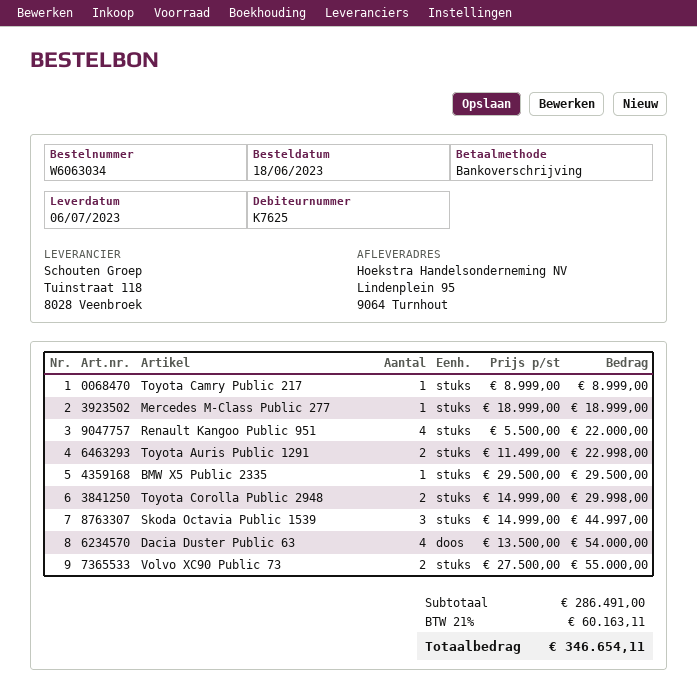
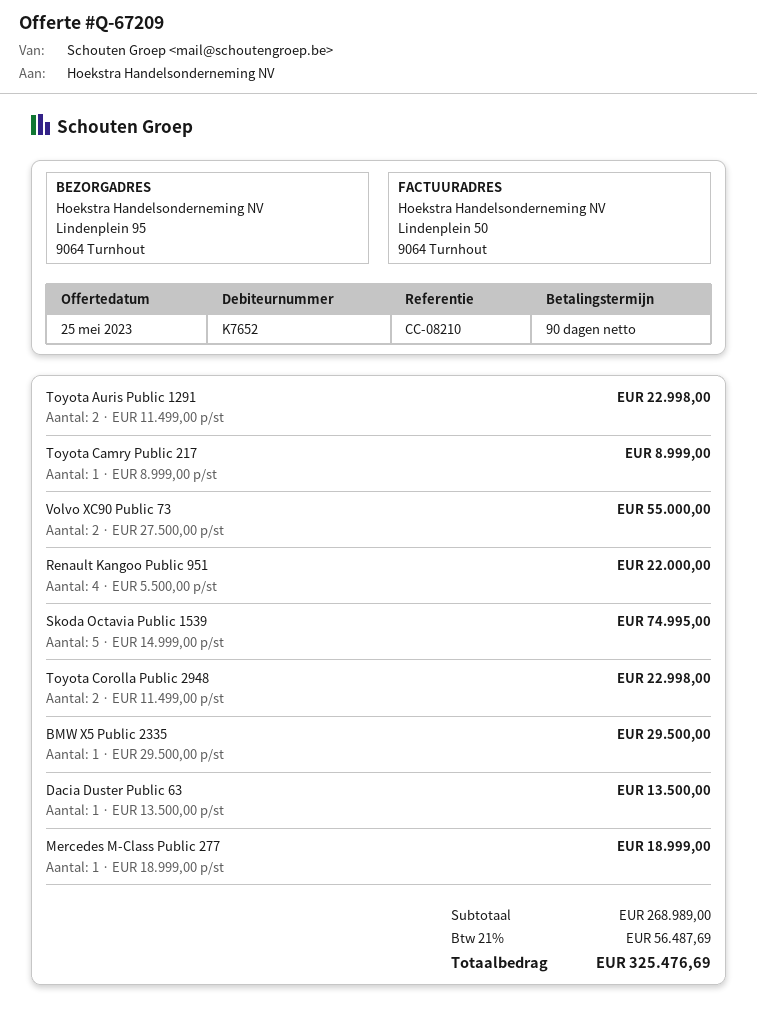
customer number: K7625 -> K7652
Toyota Corolla Public 2948: 2 x 14999.00 = 29998.00 -> 2 x 11499.00 = 22998.00
Skoda Octavia Public 1539: 3 x 14999.00 = 44997.00 -> 5 x 14999.00 = 74995.00
Dacia Duster Public 63: 4 x 13500.00 = 54000.00 -> 1 x 13500.00 = 13500.00
subtotal: 286491.00 -> 268989.00
tax: 21% = 60163.11 -> 21% = 56487.69
total: 346654.11 -> 325476.69

